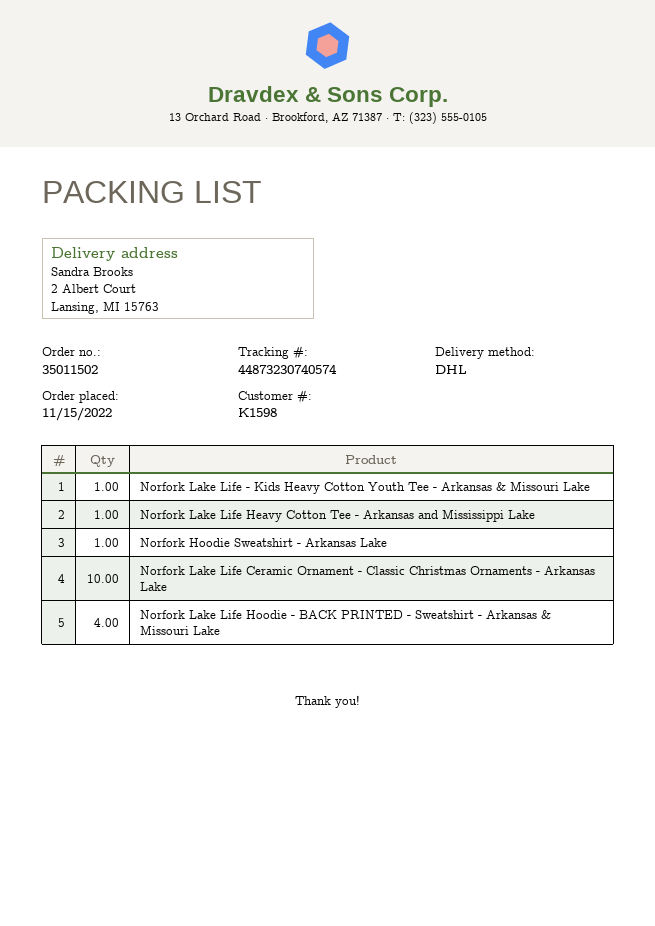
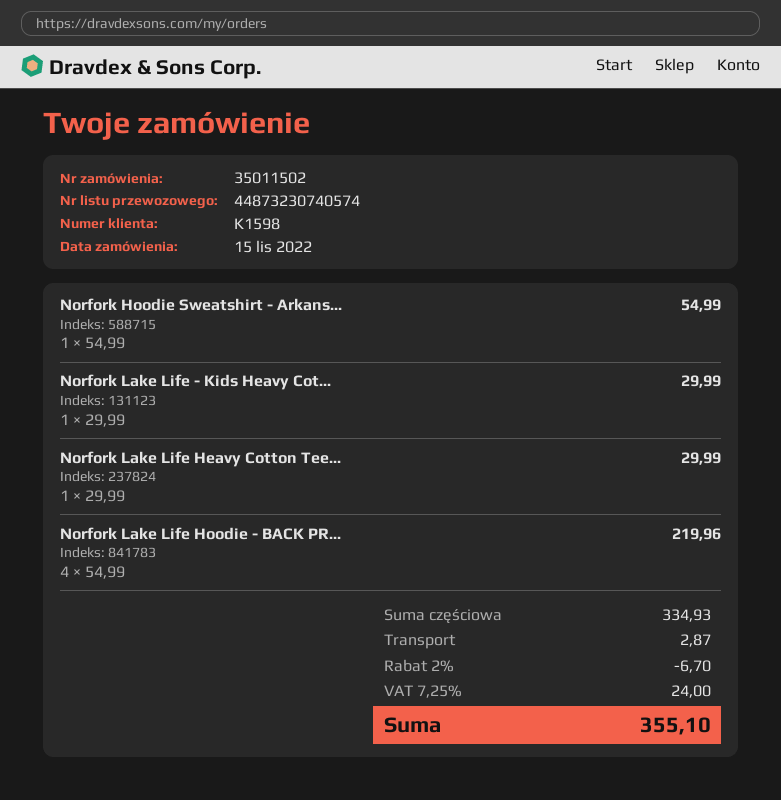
Norfork Lake Life Ceramic Ornament - Classic Christmas Ornaments - Arkansas Lake: 10 -> none

